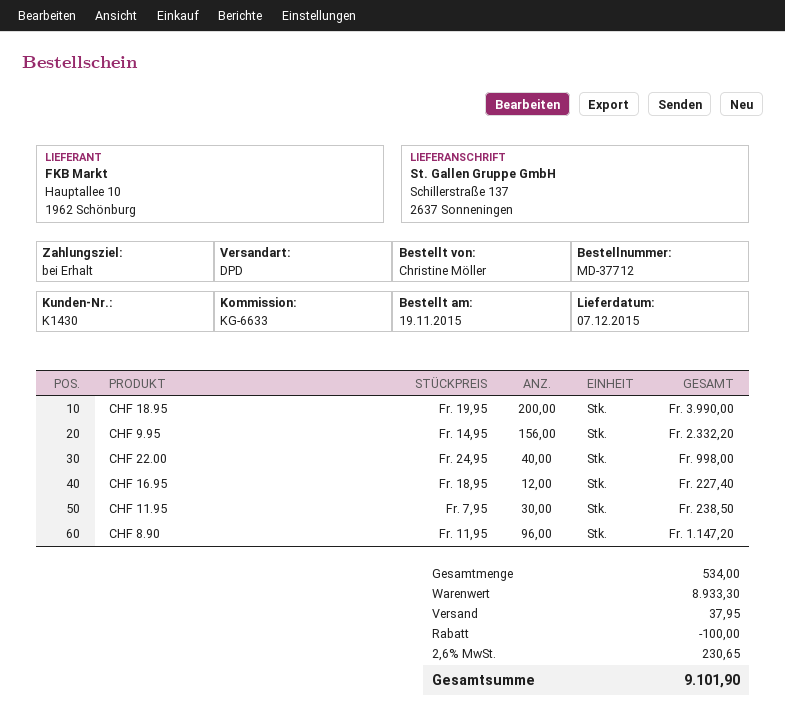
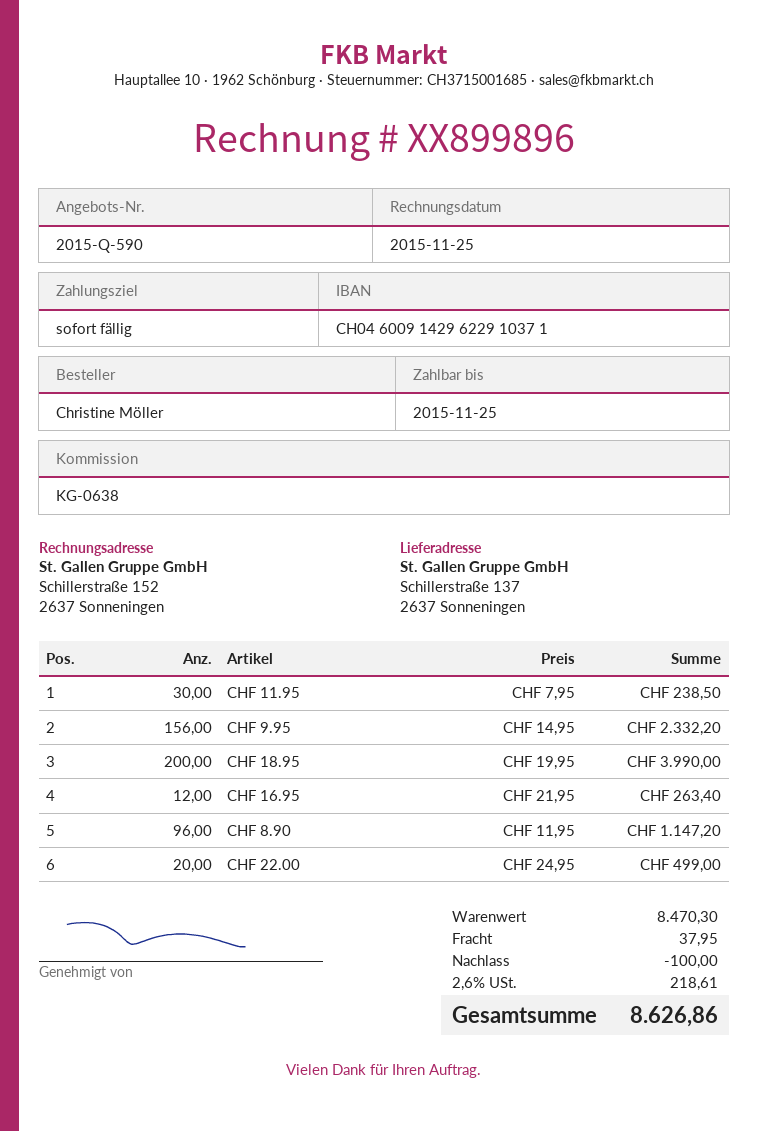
reference: KG-6633 -> KG-0638
CHF 22.00: 40 x 24.95 = 998.00 -> 20 x 24.95 = 499.00
CHF 16.95: 12 x 18.95 = 227.40 -> 12 x 21.95 = 263.40
subtotal: 8933.30 -> 8470.30
tax: 2.6% = 230.65 -> 2.6% = 218.61
total: 9101.90 -> 8626.86

